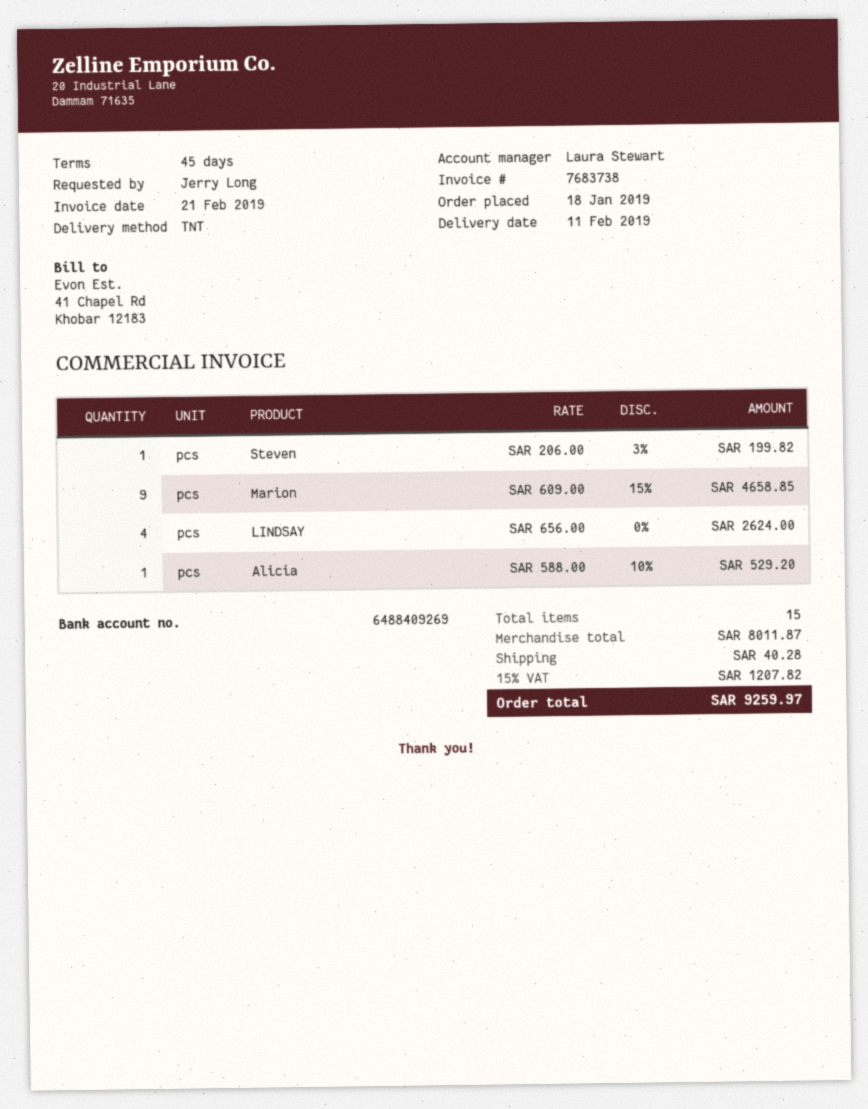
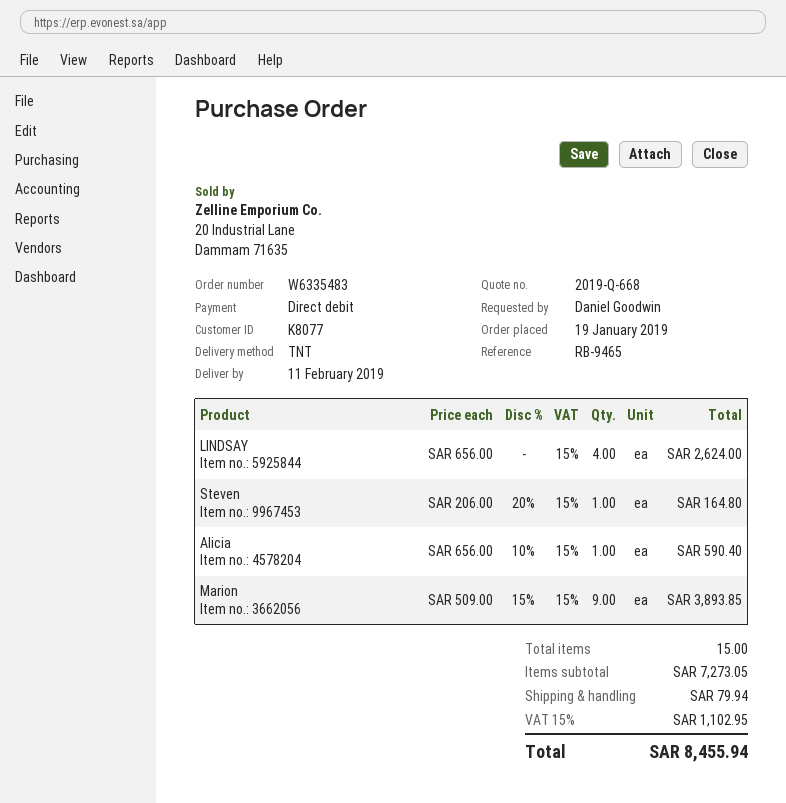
order date: 2019-01-18 -> 2019-01-19
ordered by: Jerry Long -> Daniel Goodwin
Steven: 1 x 206.00 - 3% = 199.82 -> 1 x 206.00 - 20% = 164.80
Marion: 9 x 609.00 - 15% = 4658.85 -> 9 x 509.00 - 15% = 3893.85
Alicia: 1 x 588.00 - 10% = 529.20 -> 1 x 656.00 - 10% = 590.40
subtotal: 8011.87 -> 7273.05
shipping: 40.28 -> 79.94
tax: 15% = 1207.82 -> 15% = 1102.95
total: 9259.97 -> 8455.94

